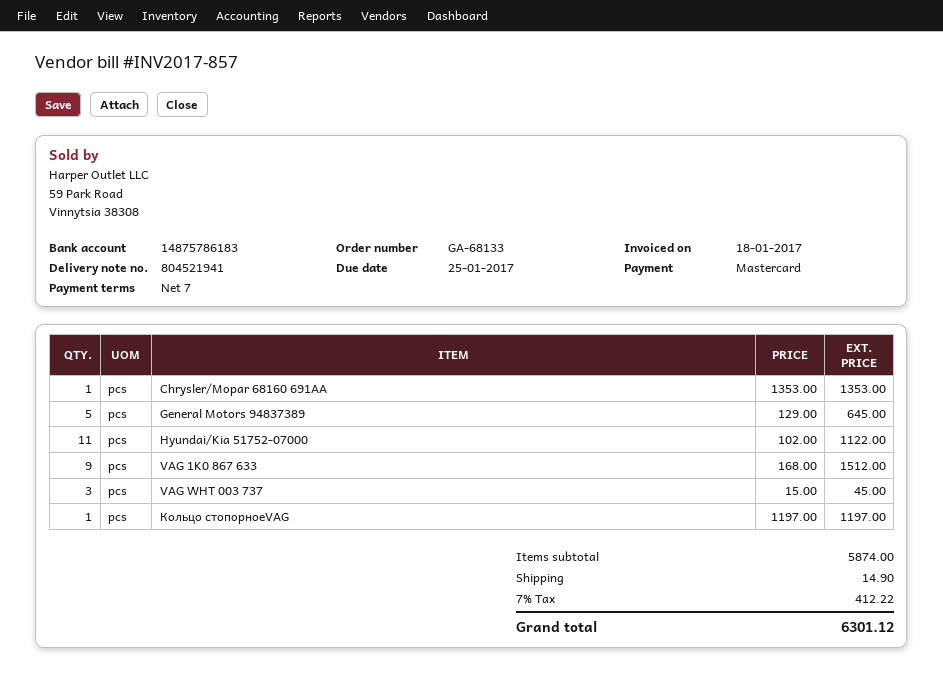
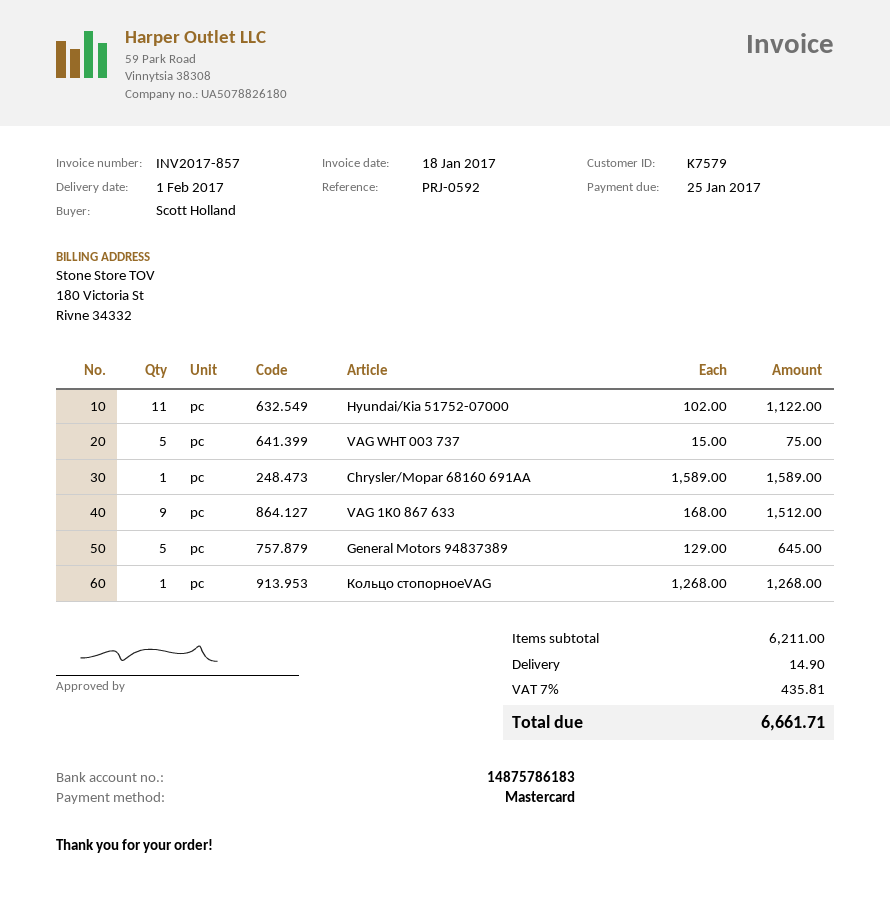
Chrysler/Mopar 68160 691AA: 1 x 1353.00 = 1353.00 -> 1 x 1589.00 = 1589.00
VAG WHT 003 737: 3 x 15.00 = 45.00 -> 5 x 15.00 = 75.00
Кольцо стопорноеVAG: 1 x 1197.00 = 1197.00 -> 1 x 1268.00 = 1268.00
subtotal: 5874.00 -> 6211.00
tax: 7% = 412.22 -> 7% = 435.81
total: 6301.12 -> 6661.71

